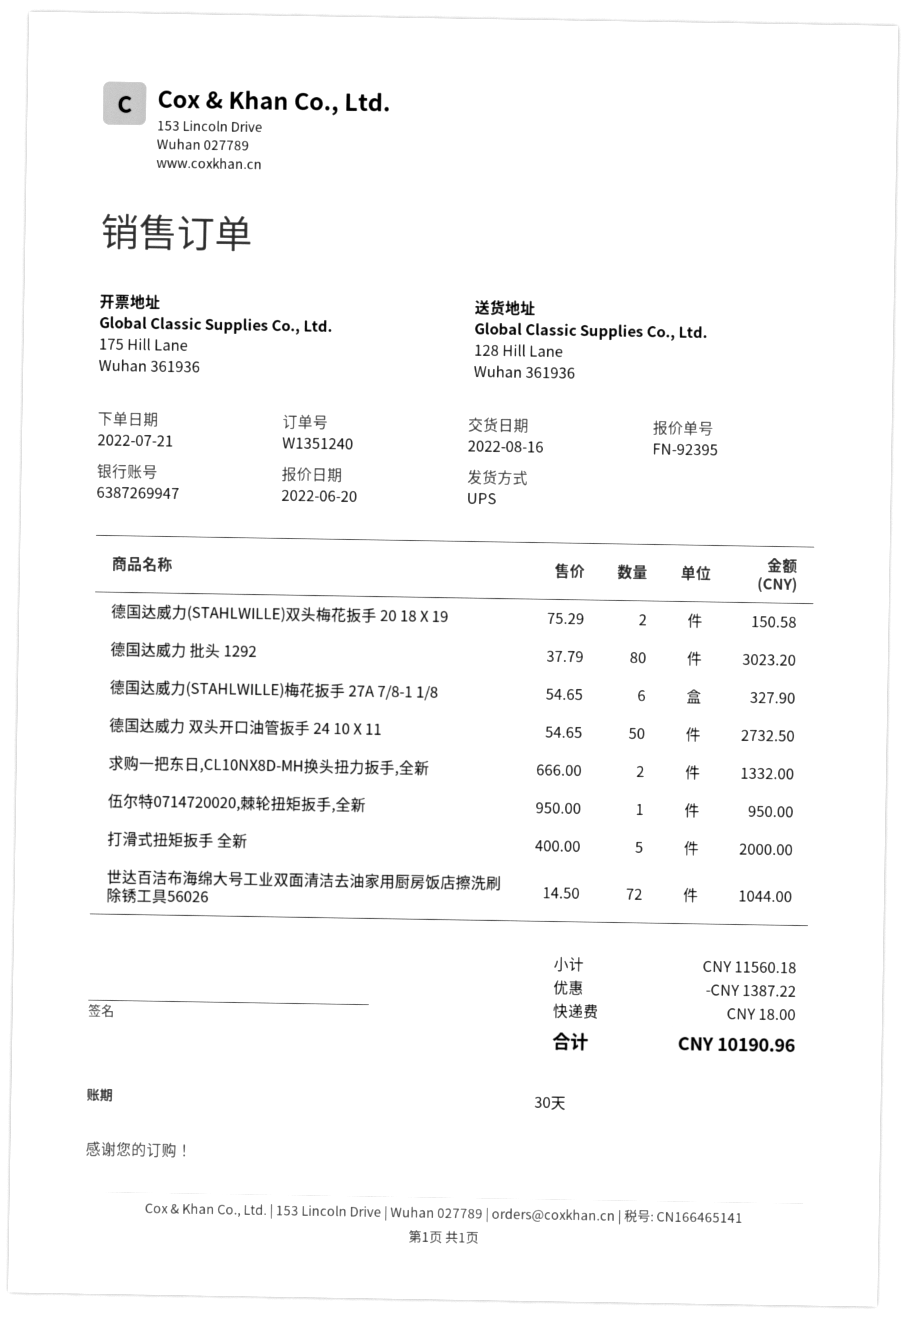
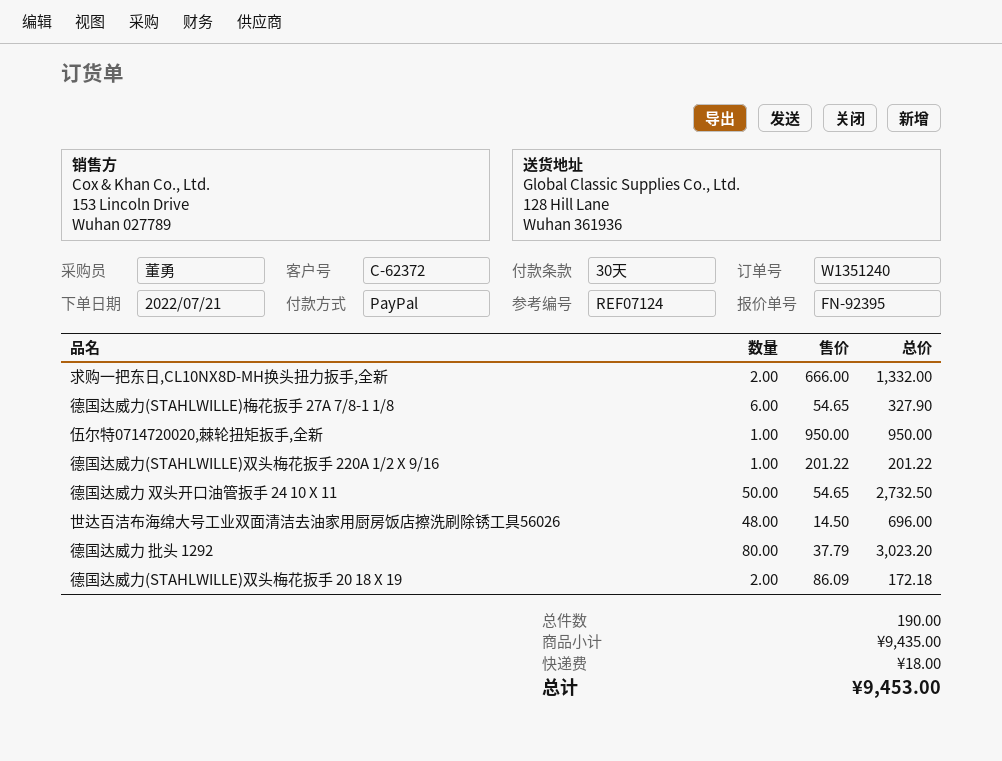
德国达威力(STAHLWILLE)双头梅花扳手 20 18 X 19: 2 x 75.29 = 150.58 -> 2 x 86.09 = 172.18
打滑式扭矩扳手 全新: 5 x 400.00 = 2000.00 -> none
世达百洁布海绵大号工业双面清洁去油家用厨房饭店擦洗刷除锈工具56026: 72 x 14.50 = 1044.00 -> 48 x 14.50 = 696.00
德国达威力(STAHLWILLE)双头梅花扳手 220A 1/2 X 9/16: none -> 1 x 201.22 = 201.22
subtotal: 11560.18 -> 9435.00
discount: 1387.22 -> none
total: 10190.96 -> 9453.00

